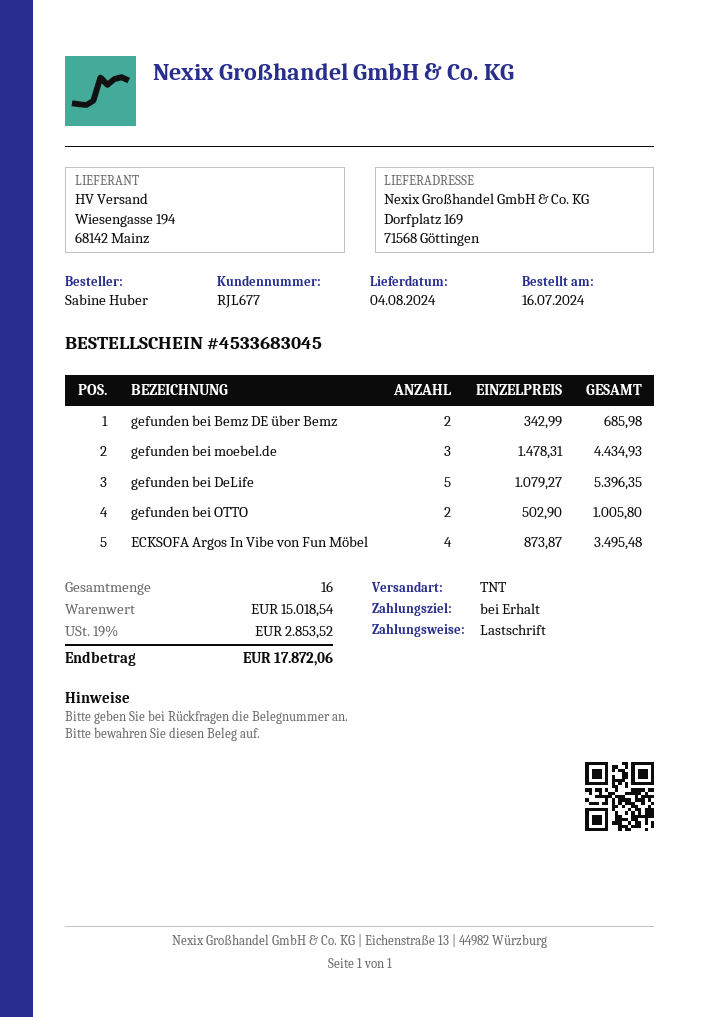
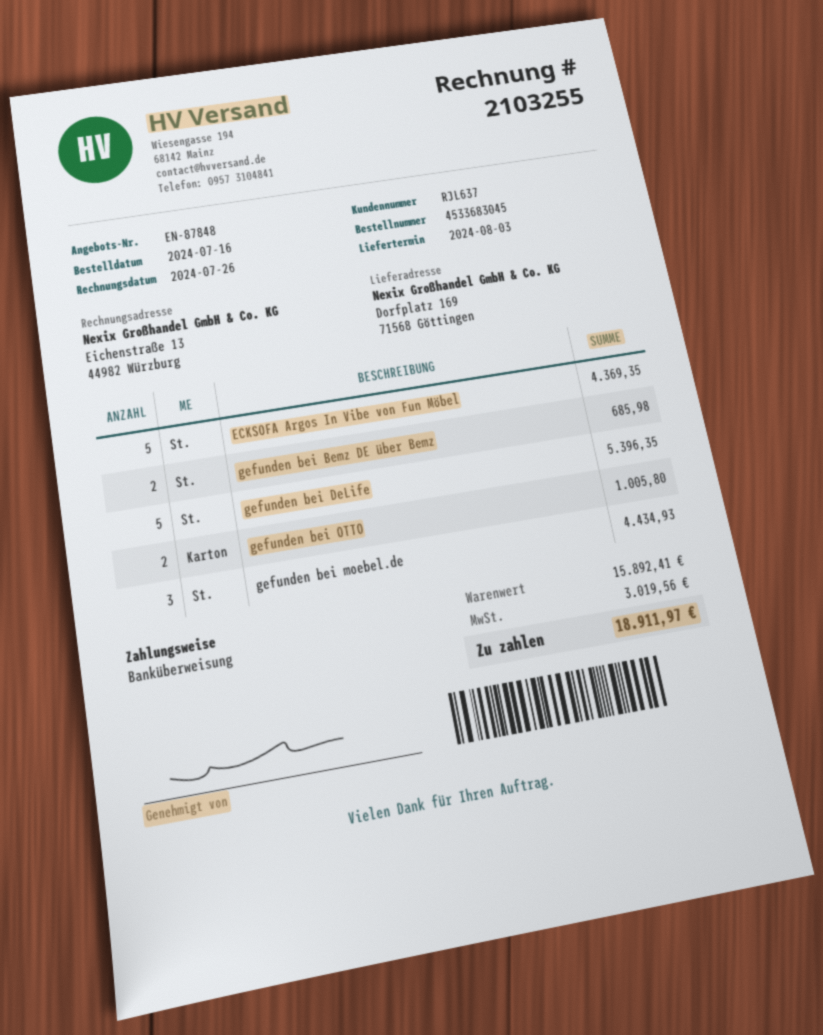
delivery date: 2024-08-04 -> 2024-08-03
customer number: RJL677 -> RJL637
payment method: direct debit -> bank transfer
ECKSOFA Argos In Vibe von Fun Möbel: 4 for 3495.48 -> 5 for 4369.35
subtotal: 15018.54 -> 15892.41
tax: 2853.52 -> 3019.56
total: 17872.06 -> 18911.97

